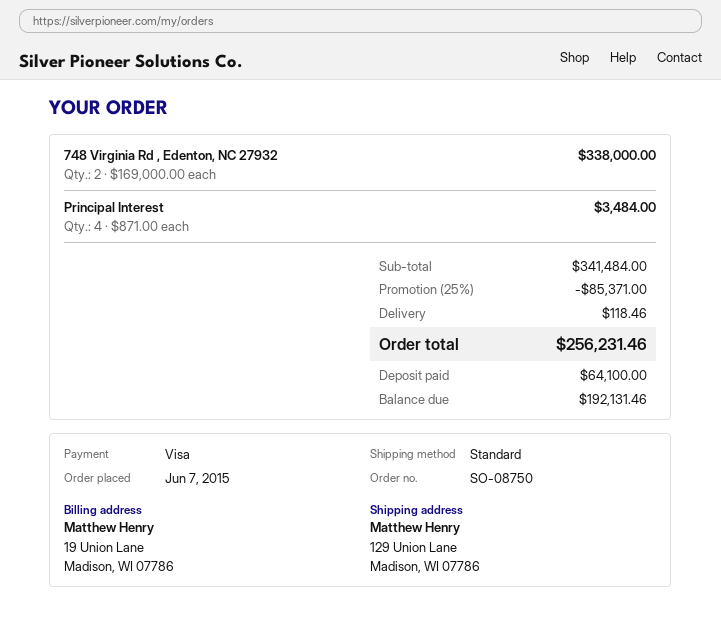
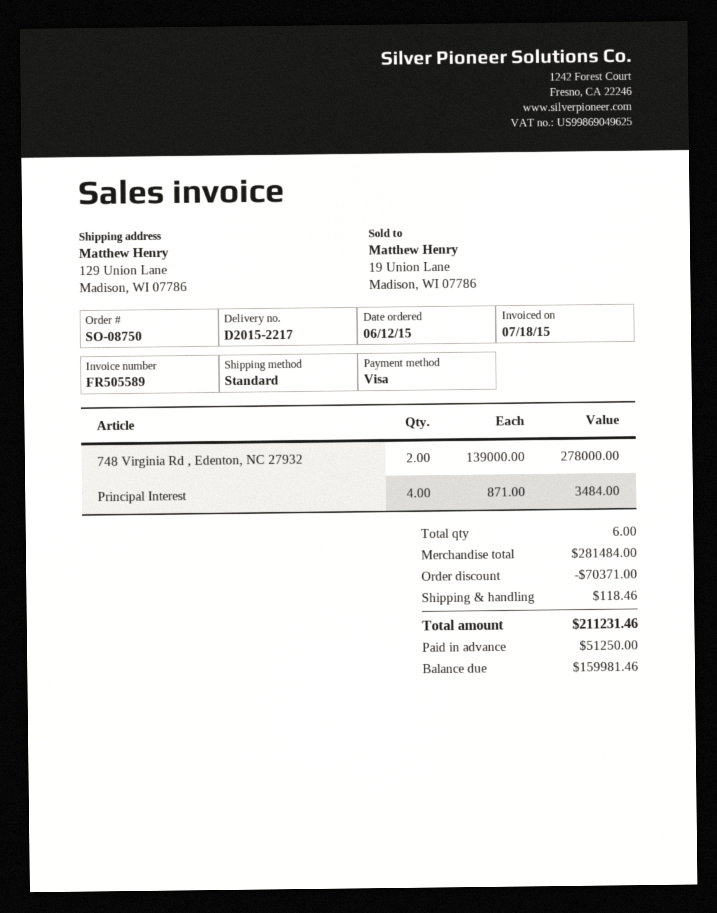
order date: 2015-06-07 -> 2015-06-12
748 Virginia Rd , Edenton, NC 27932: 2 x 169000.00 = 338000.00 -> 2 x 139000.00 = 278000.00
subtotal: 341484.00 -> 281484.00
discount: 85371.00 -> 70371.00
total: 256231.46 -> 211231.46
deposit: 64100.00 -> 51250.00
balance: 192131.46 -> 159981.46

